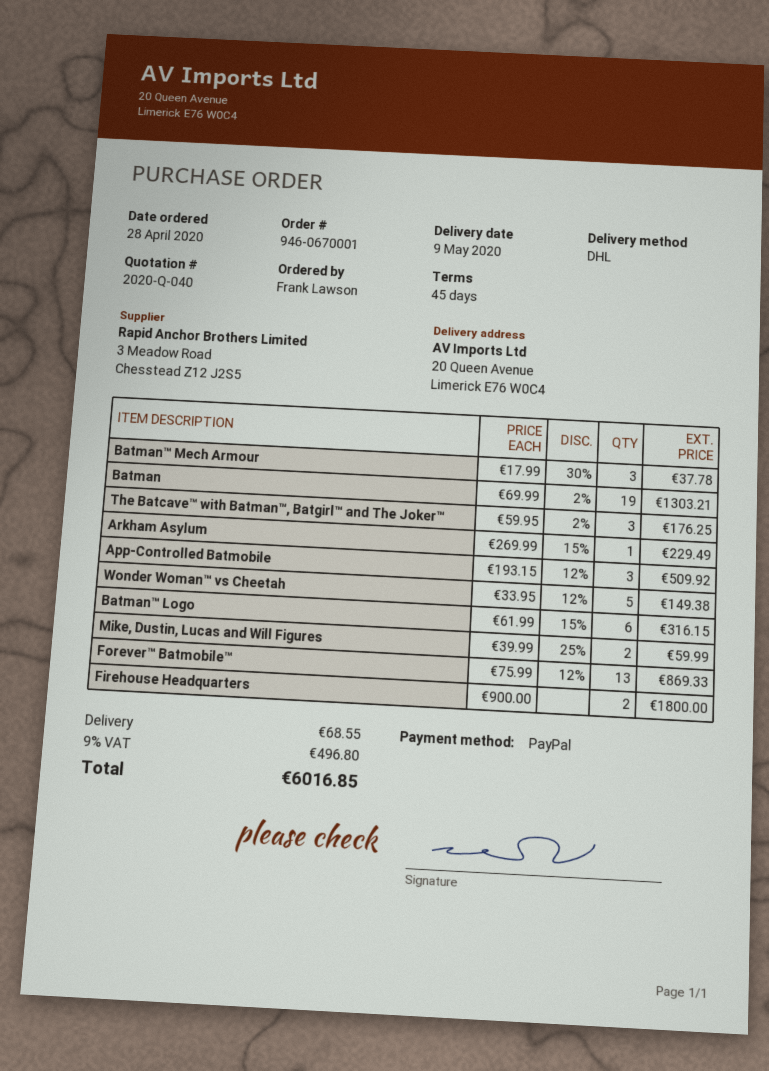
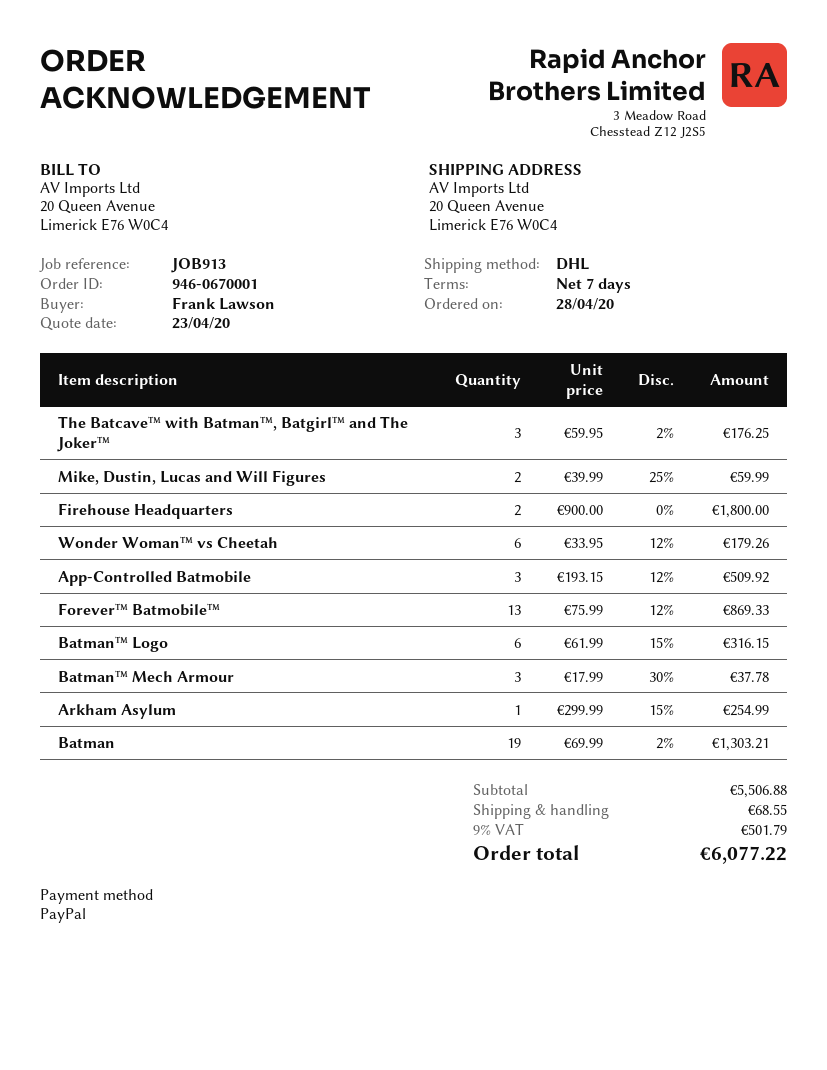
payment terms: 45 days -> 7 days
Arkham Asylum: 1 x 269.99 - 15% = 229.49 -> 1 x 299.99 - 15% = 254.99
Wonder Woman™ vs Cheetah: 5 x 33.95 - 12% = 149.38 -> 6 x 33.95 - 12% = 179.26
tax: 9% = 496.80 -> 9% = 501.79
total: 6016.85 -> 6077.22

